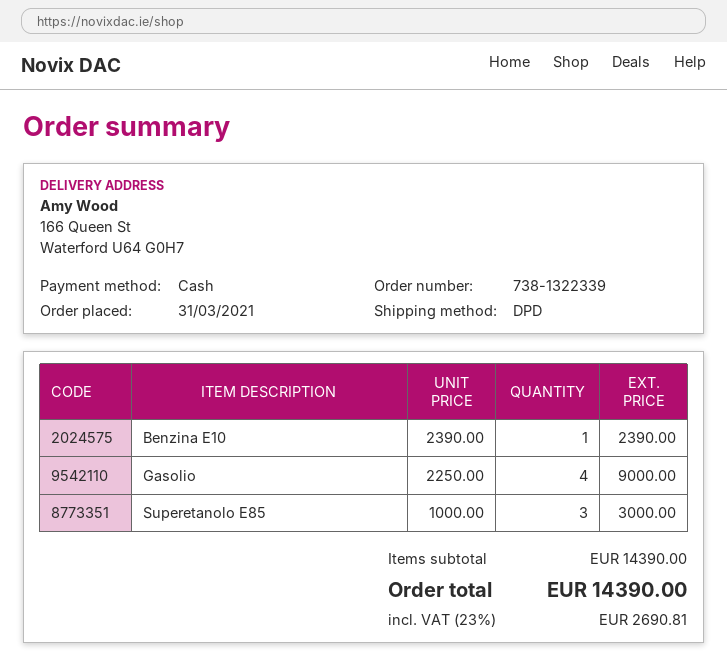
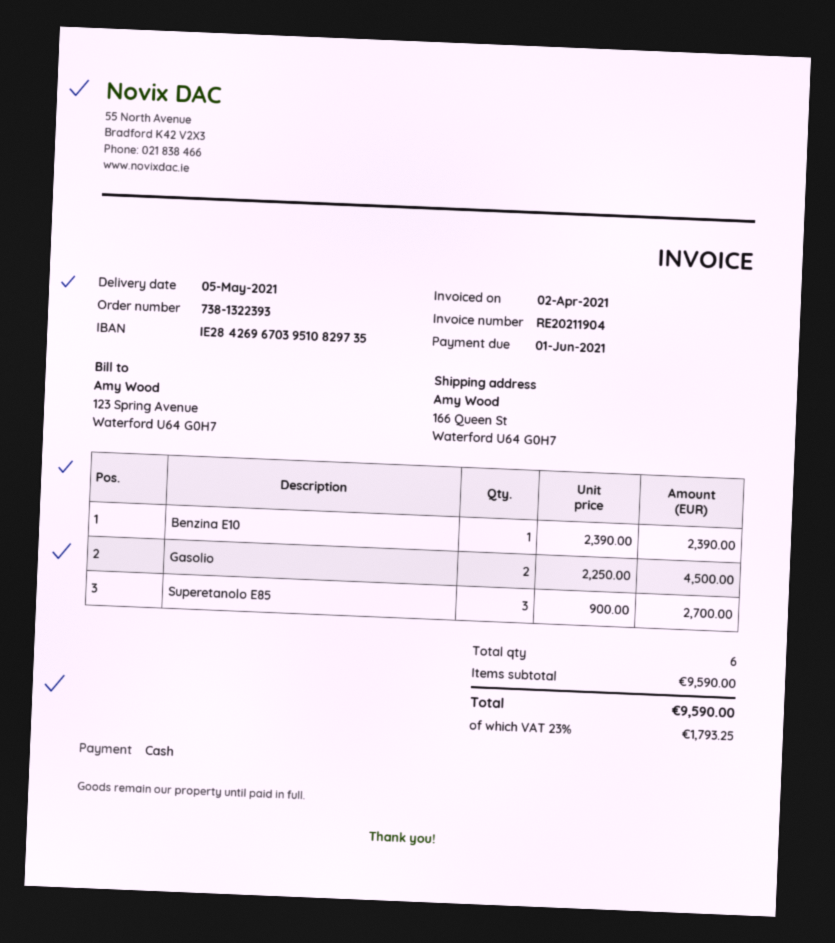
order number: 738-1322339 -> 738-1322393
Gasolio: 4 x 2250.00 = 9000.00 -> 2 x 2250.00 = 4500.00
Superetanolo E85: 3 x 1000.00 = 3000.00 -> 3 x 900.00 = 2700.00
subtotal: 14390.00 -> 9590.00
tax: 23% = 2690.81 -> 23% = 1793.25
total: 14390.00 -> 9590.00

